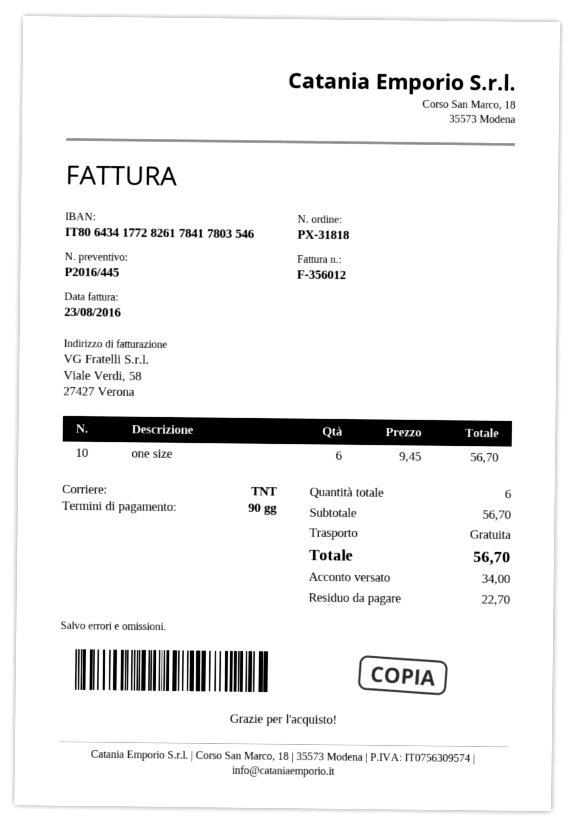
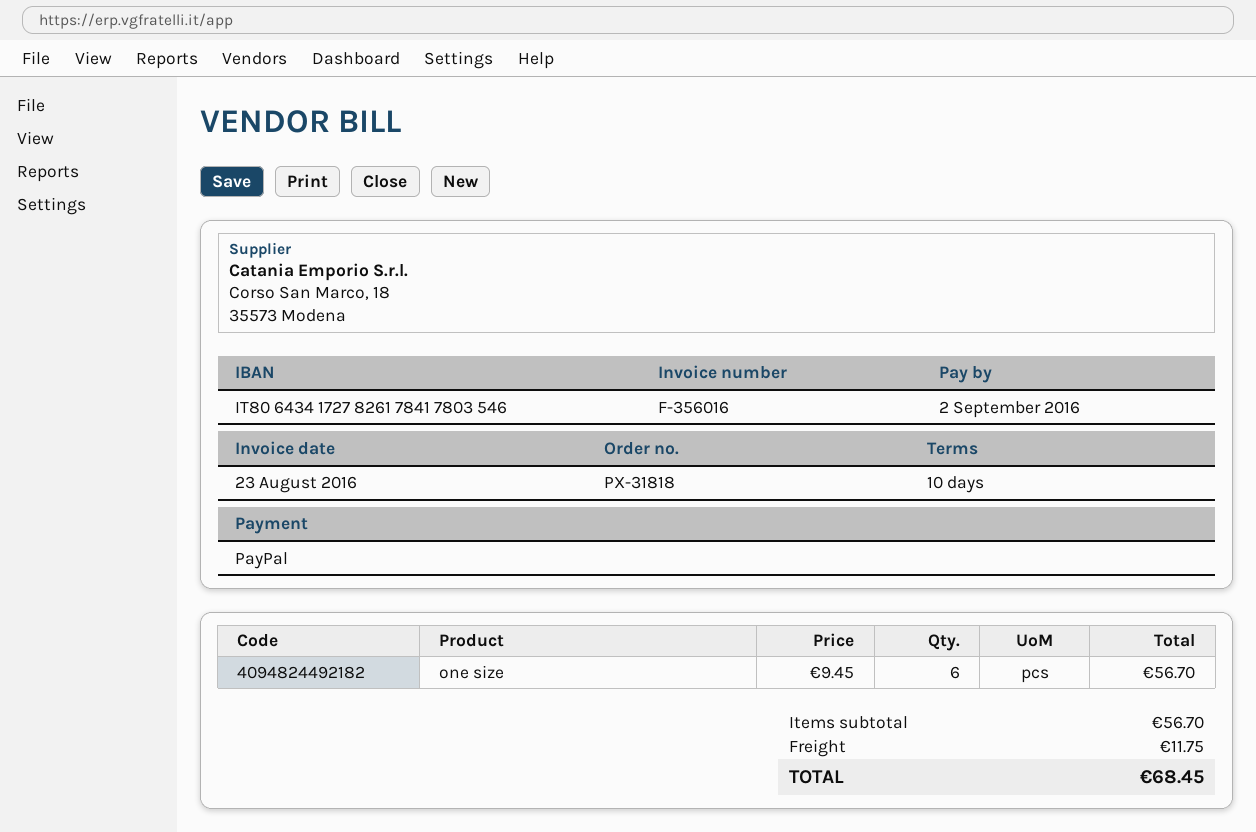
invoice number: F-356012 -> F-356016
payment terms: 90 days -> 10 days
bank account: IT8064341772826178417803546 -> IT8064341727826178417803546
shipping: 0.00 -> 11.75
total: 56.70 -> 68.45

